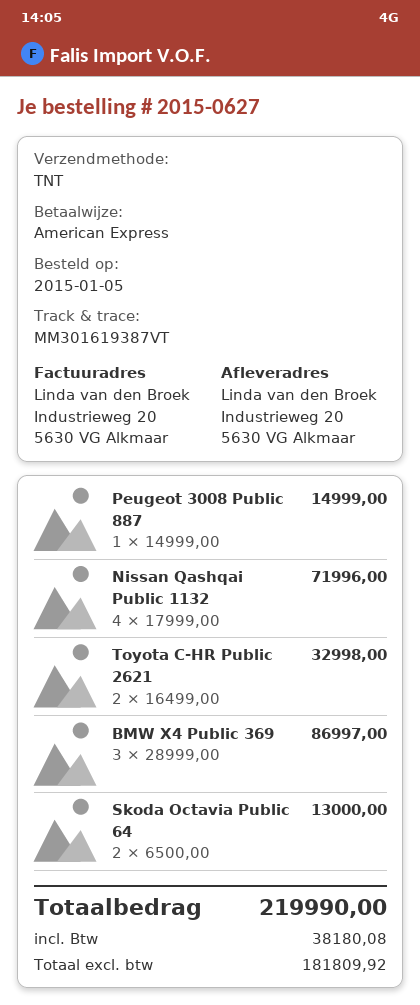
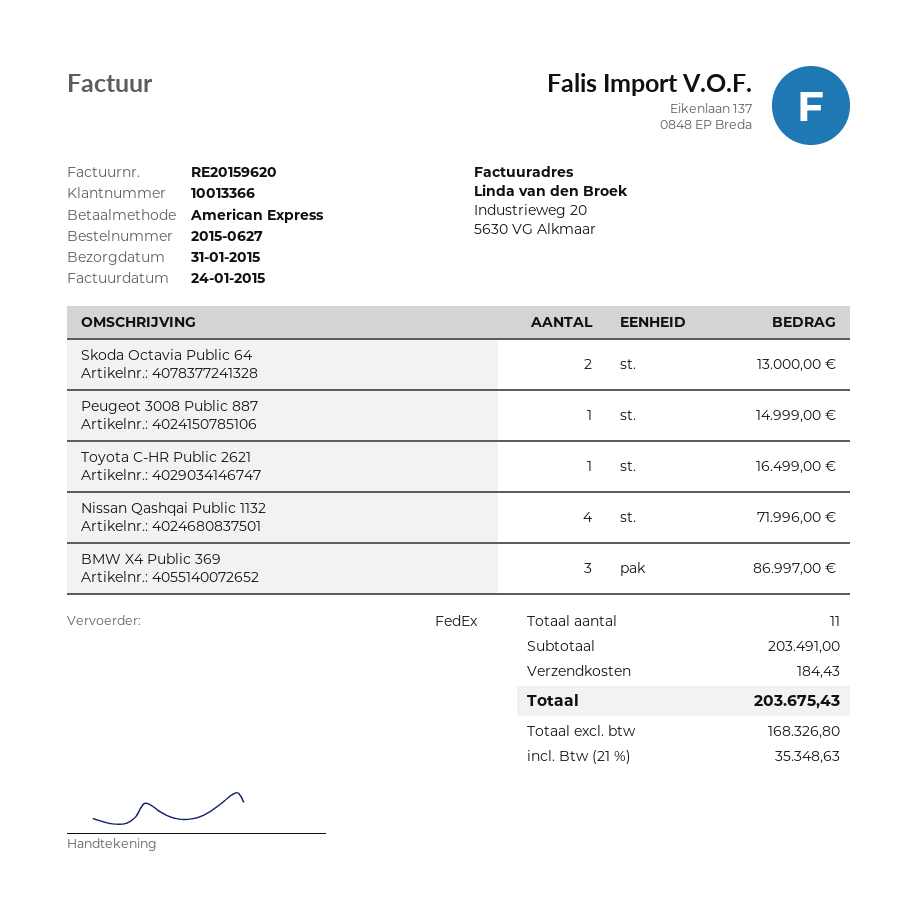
shipping method: TNT -> FedEx
Toyota C-HR Public 2621: 2 for 32998.00 -> 1 for 16499.00
shipping: none -> 184.43
net: 181809.92 -> 168326.80
tax: 38180.08 -> 35348.63
total: 219990.00 -> 203675.43

